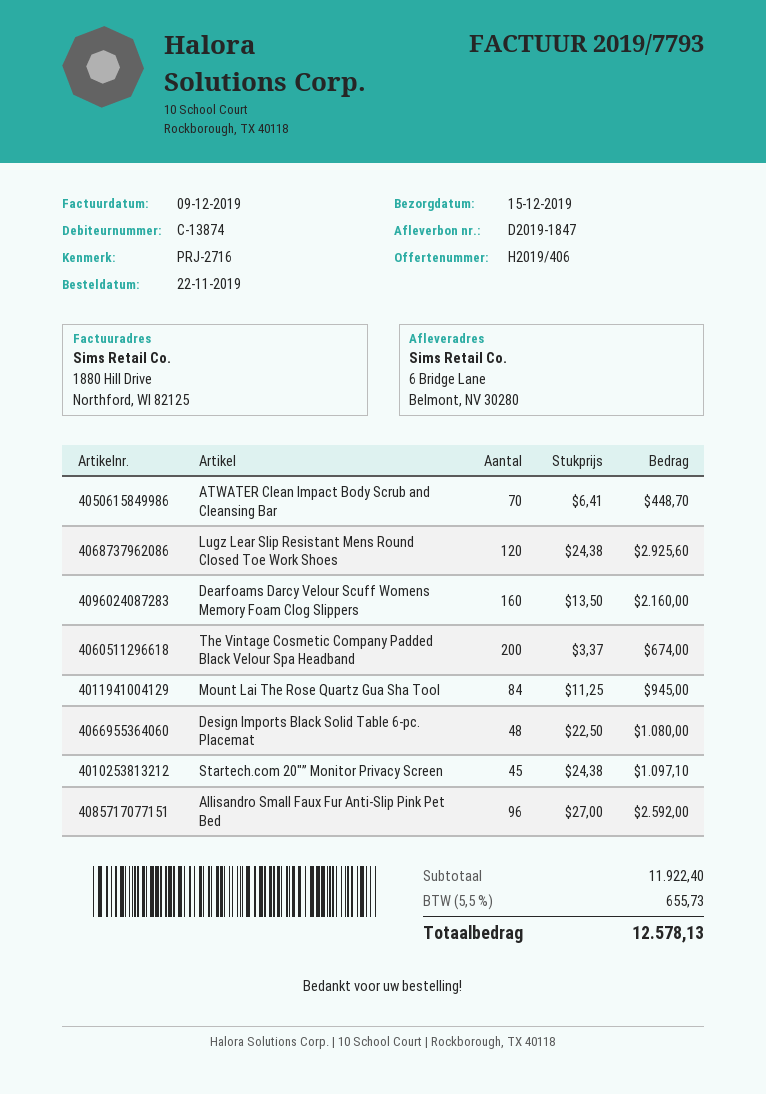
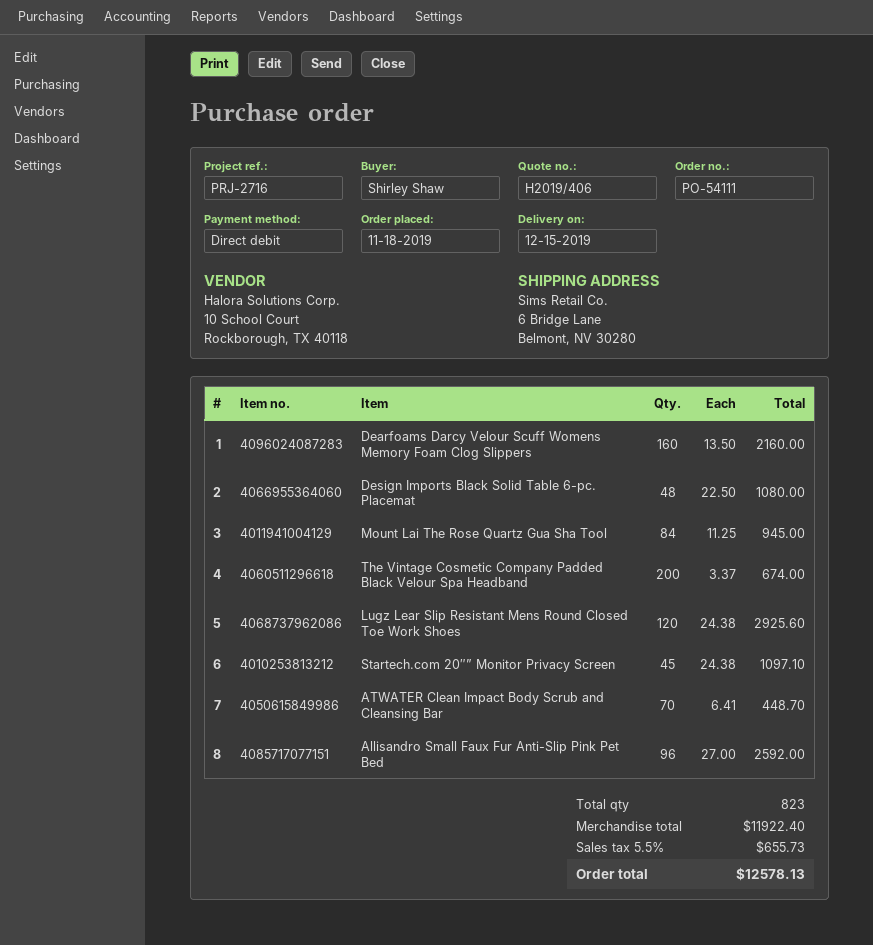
order date: 2019-11-22 -> 2019-11-18

